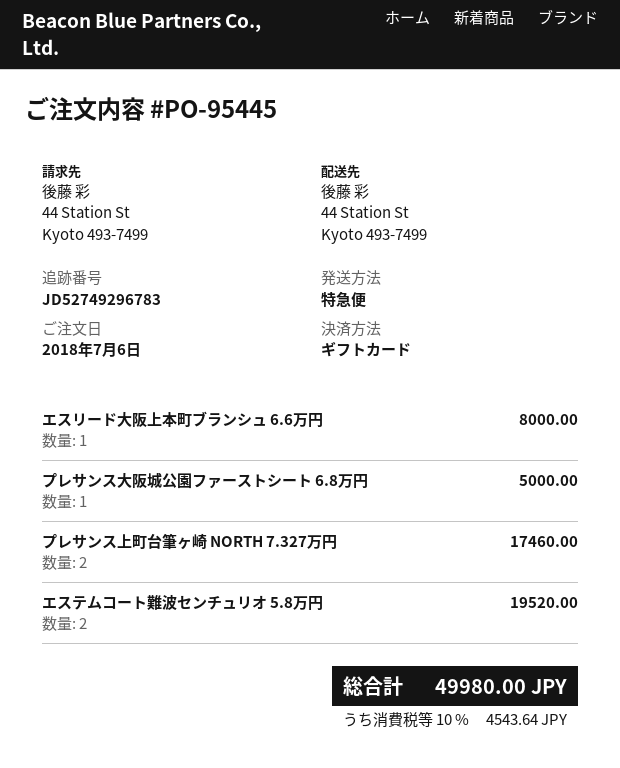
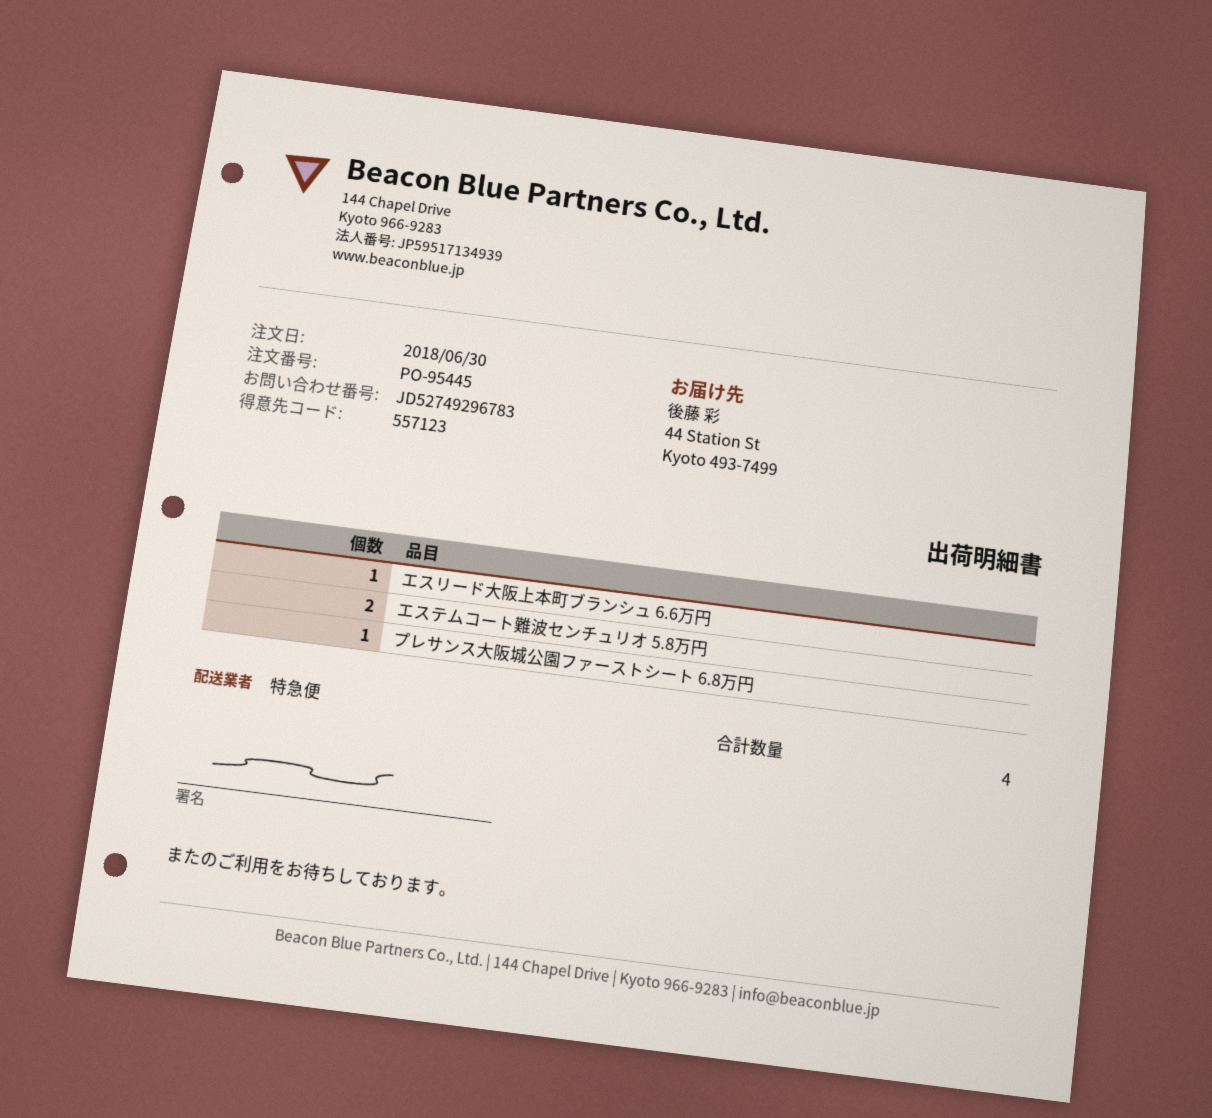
order date: 2018-07-06 -> 2018-06-30
プレサンス上町台筆ヶ崎 NORTH 7.327万円: 2 -> none

